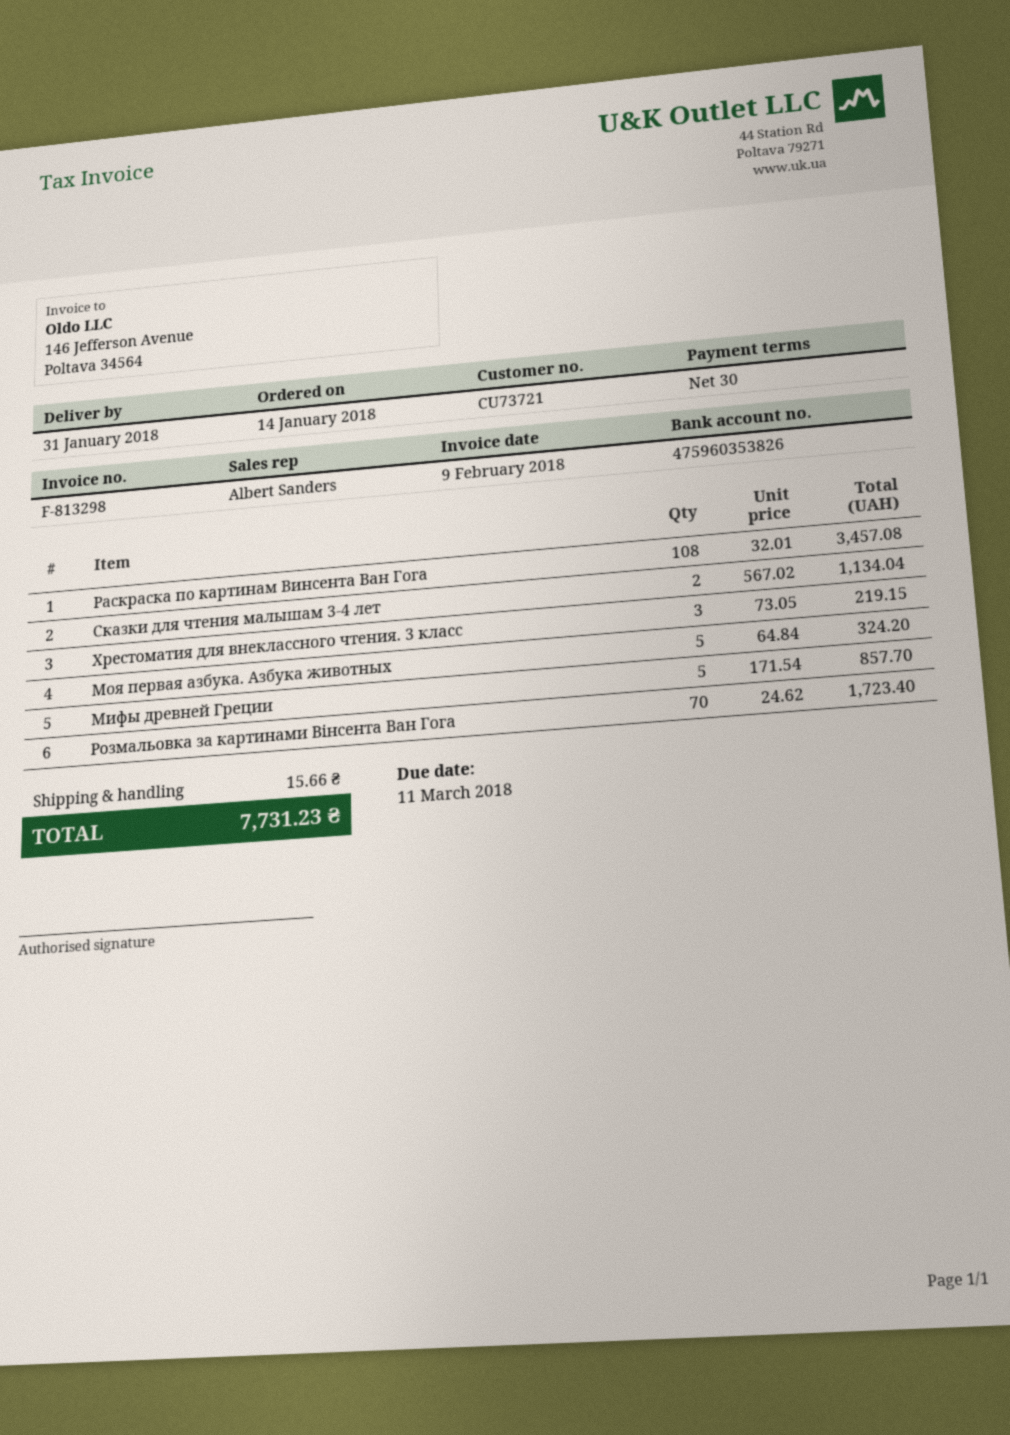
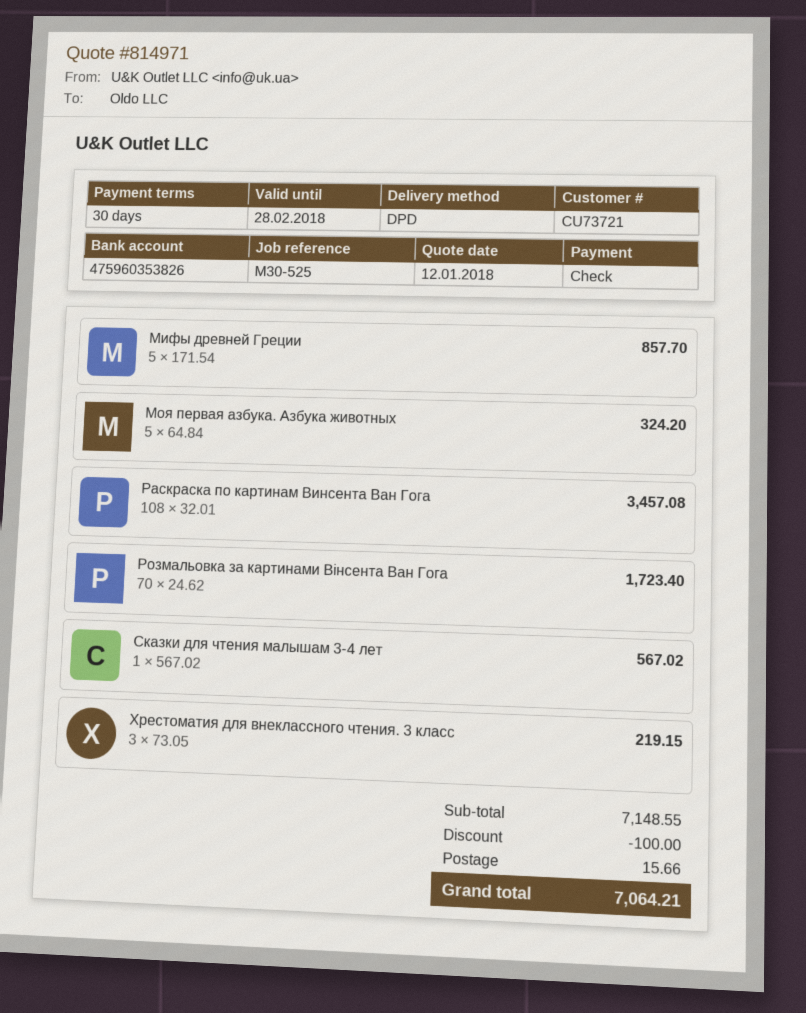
Сказки для чтения малышам 3-4 лет: 2 x 567.02 = 1134.04 -> 1 x 567.02 = 567.02
discount: none -> 100.00
total: 7731.23 -> 7064.21

